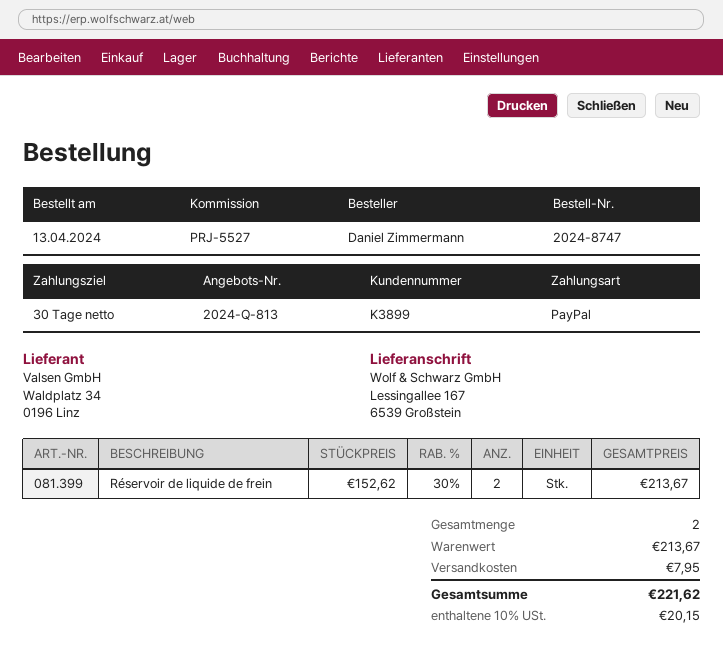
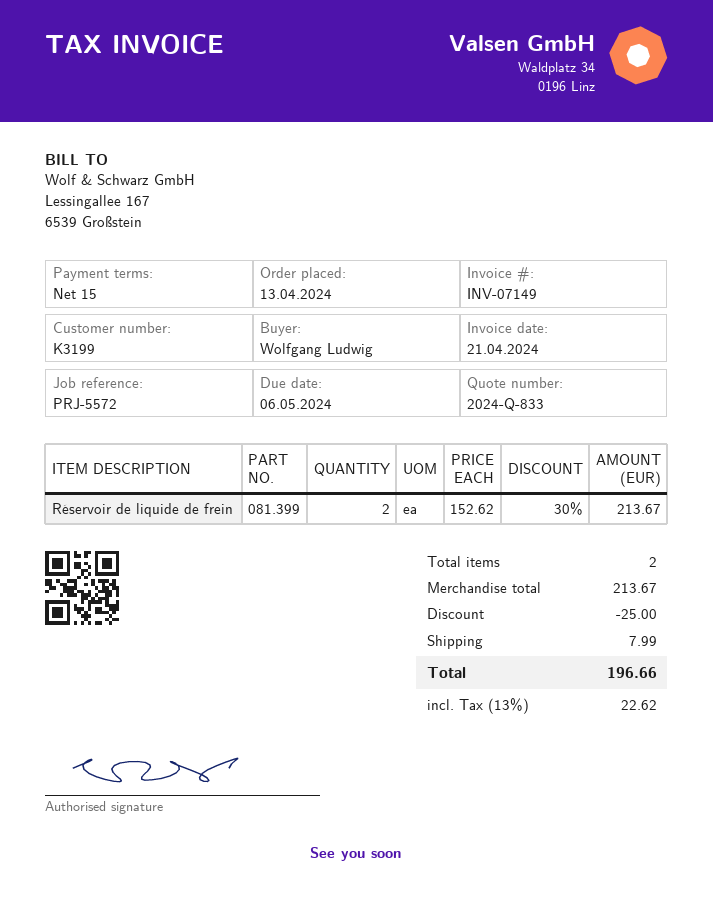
quote number: 2024-Q-813 -> 2024-Q-833
payment terms: 30 days -> 15 days
customer number: K3899 -> K3199
reference: PRJ-5527 -> PRJ-5572
ordered by: Daniel Zimmermann -> Wolfgang Ludwig
discount: none -> 25.00
shipping: 7.95 -> 7.99
tax: 10% = 20.15 -> 13% = 22.62
total: 221.62 -> 196.66

